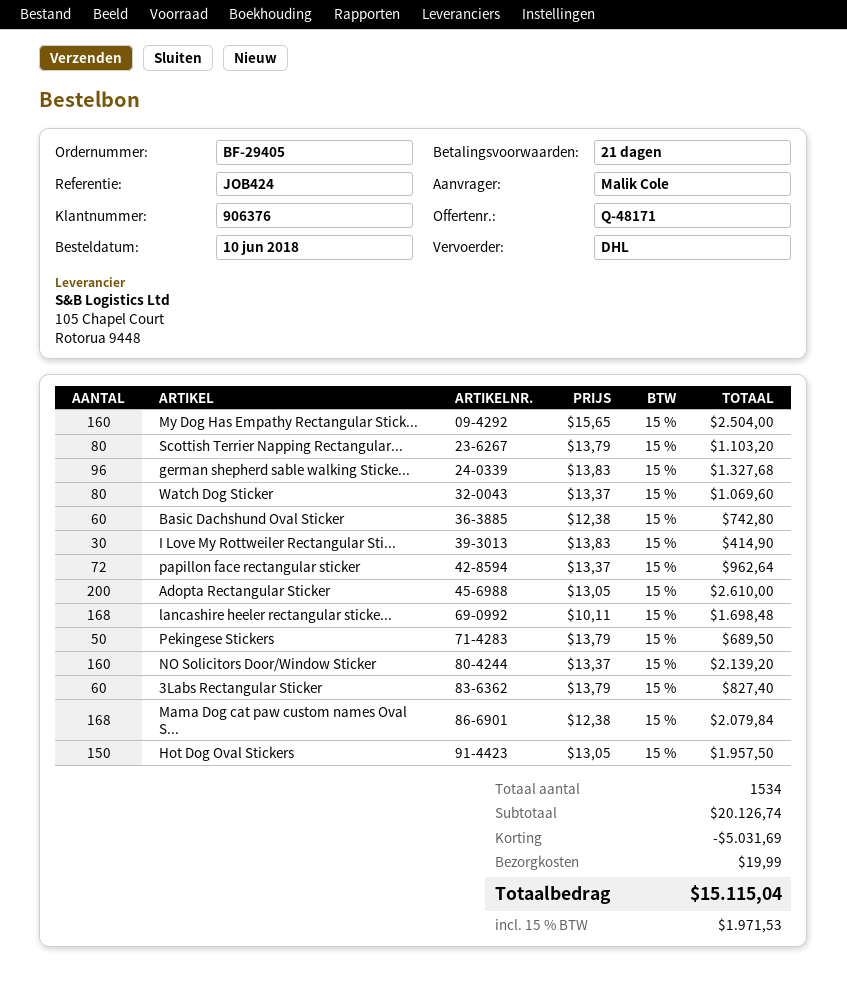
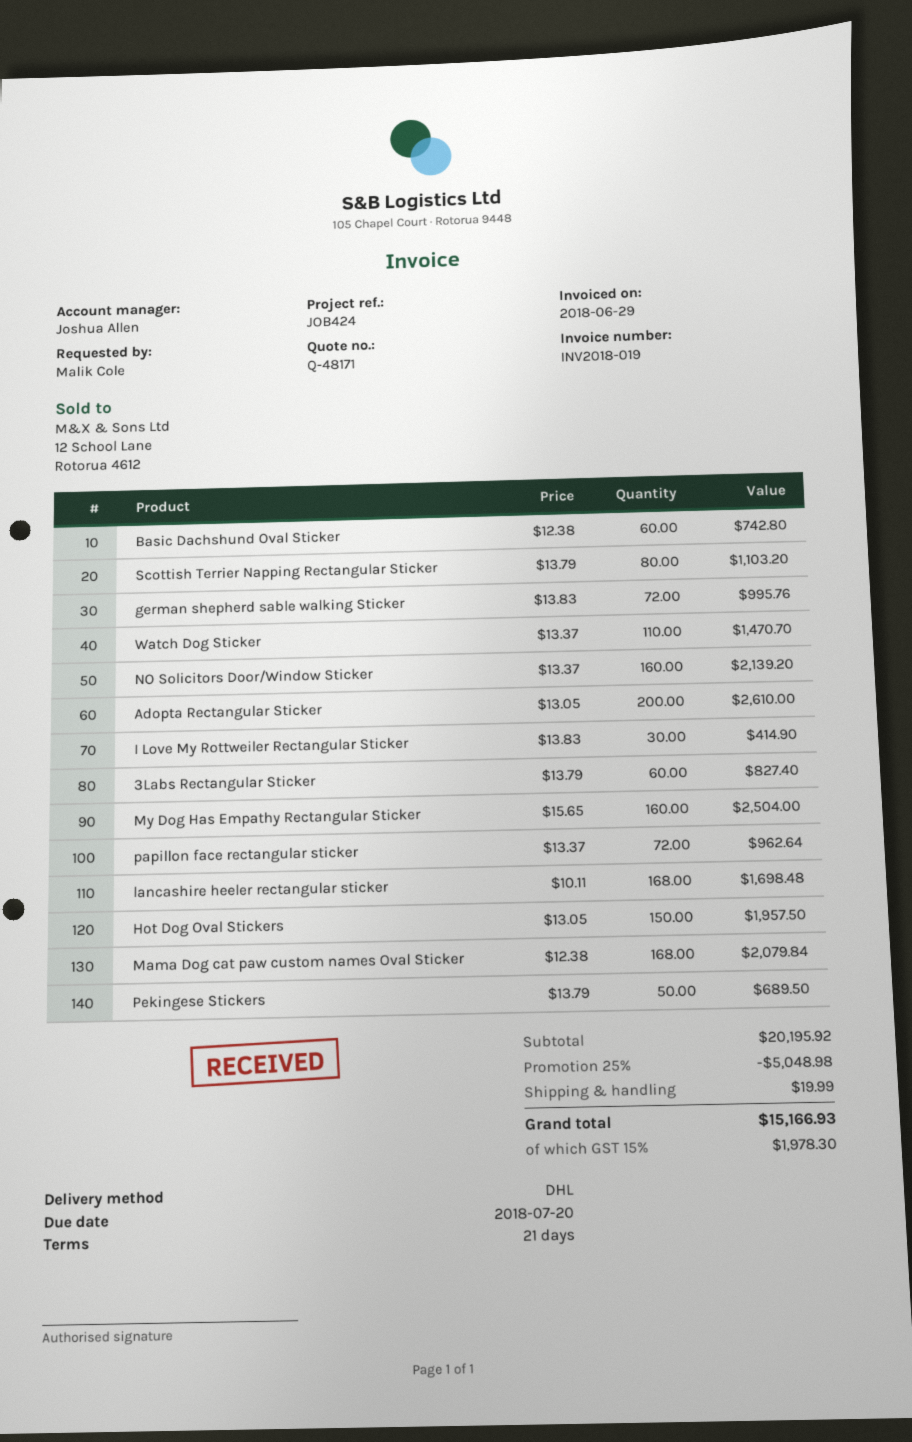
german shepherd sable walking Sticke...: 96 x 13.83 = 1327.68 -> 72 x 13.83 = 995.76
Watch Dog Sticker: 80 x 13.37 = 1069.60 -> 110 x 13.37 = 1470.70
subtotal: 20126.74 -> 20195.92
discount: 5031.69 -> 5048.98
tax: 15% = 1971.53 -> 15% = 1978.30
total: 15115.04 -> 15166.93

